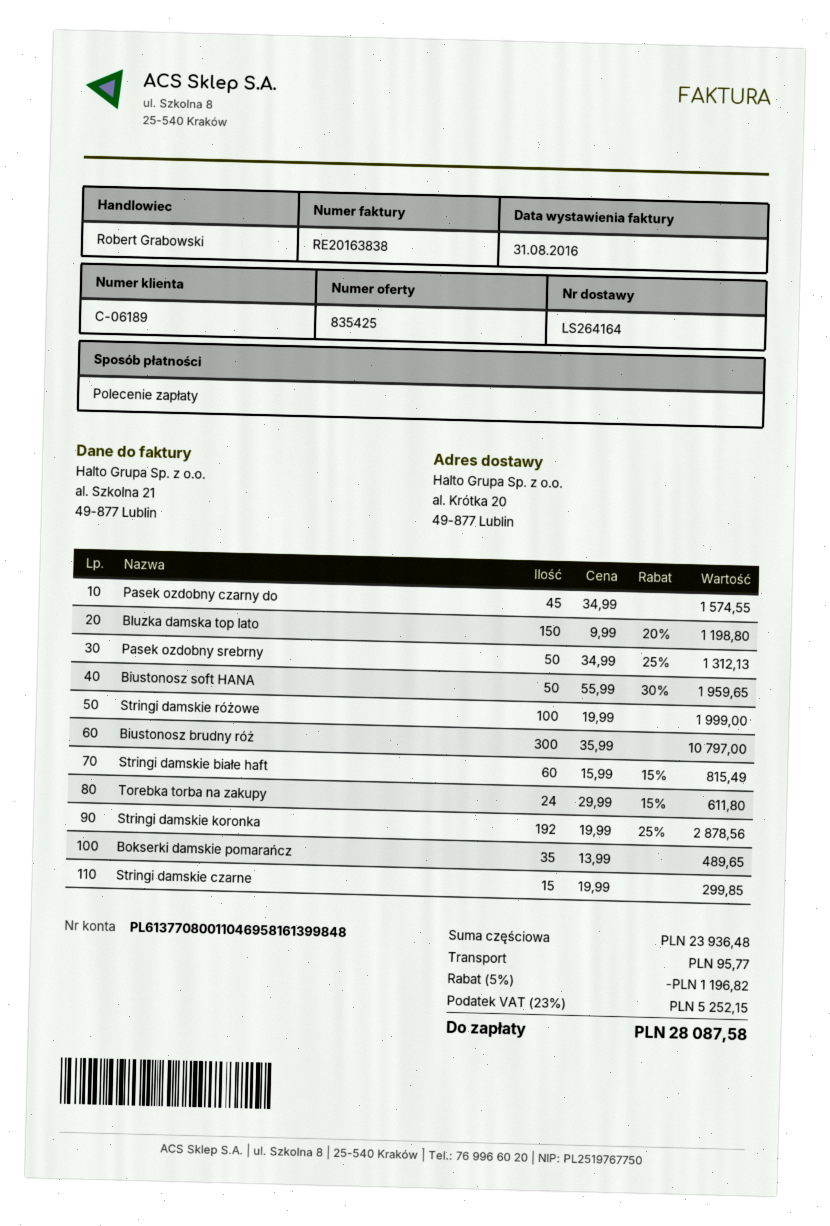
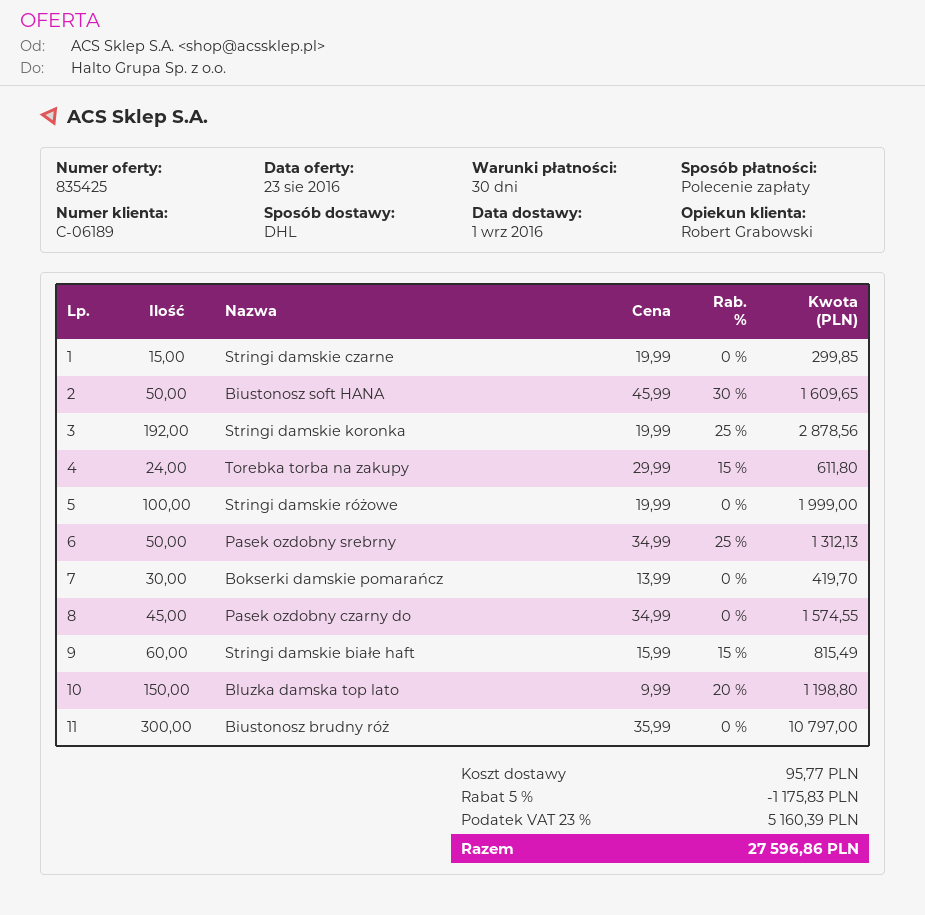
Biustonosz soft HANA: 50 x 55.99 - 30% = 1959.65 -> 50 x 45.99 - 30% = 1609.65
Bokserki damskie pomarańcz: 35 x 13.99 = 489.65 -> 30 x 13.99 = 419.70
discount: 5% = 1196.82 -> 5% = 1175.83
tax: 23% = 5252.15 -> 23% = 5160.39
total: 28087.58 -> 27596.86

